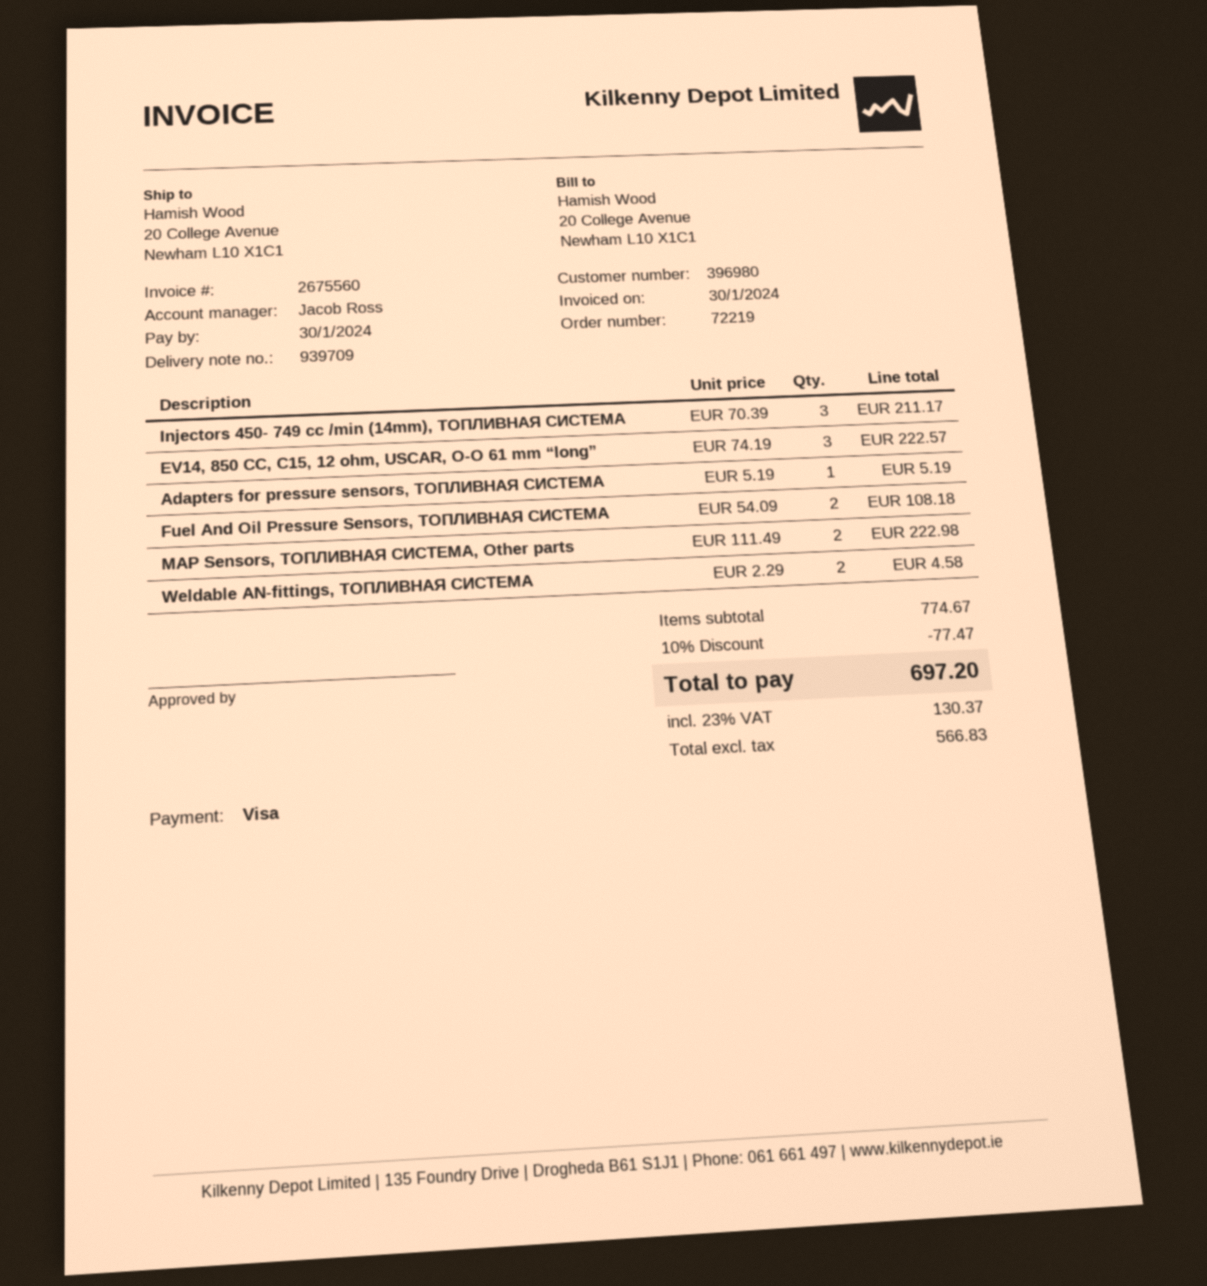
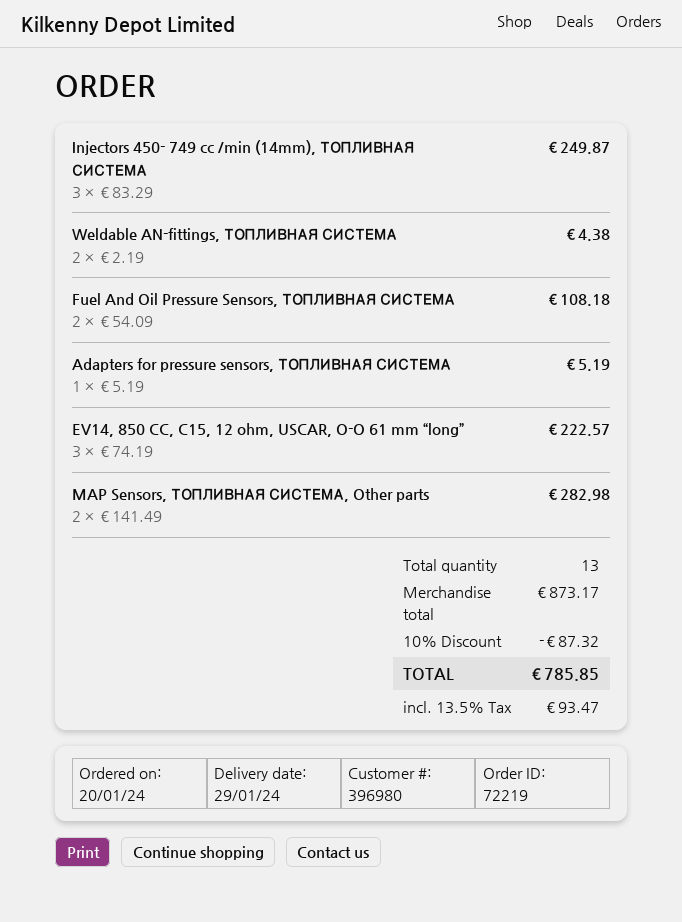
Injectors 450- 749 cc /min (14mm), ТОПЛИВНАЯ СИСТЕМА: 3 x 70.39 = 211.17 -> 3 x 83.29 = 249.87
MAP Sensors, ТОПЛИВНАЯ СИСТЕМА, Other parts: 2 x 111.49 = 222.98 -> 2 x 141.49 = 282.98
Weldable AN-fittings, ТОПЛИВНАЯ СИСТЕМА: 2 x 2.29 = 4.58 -> 2 x 2.19 = 4.38
subtotal: 774.67 -> 873.17
discount: 10% = 77.47 -> 10% = 87.32
tax: 23% = 130.37 -> 13.5% = 93.47
total: 697.20 -> 785.85

